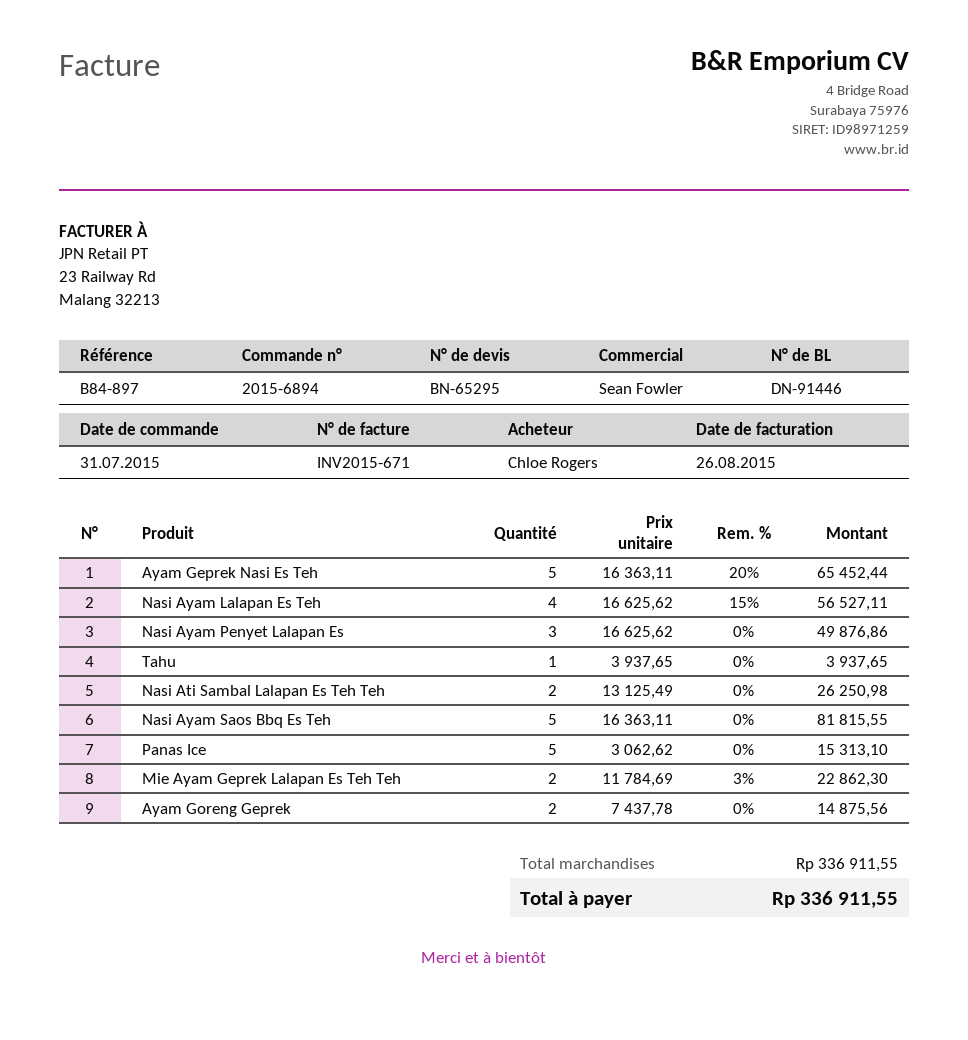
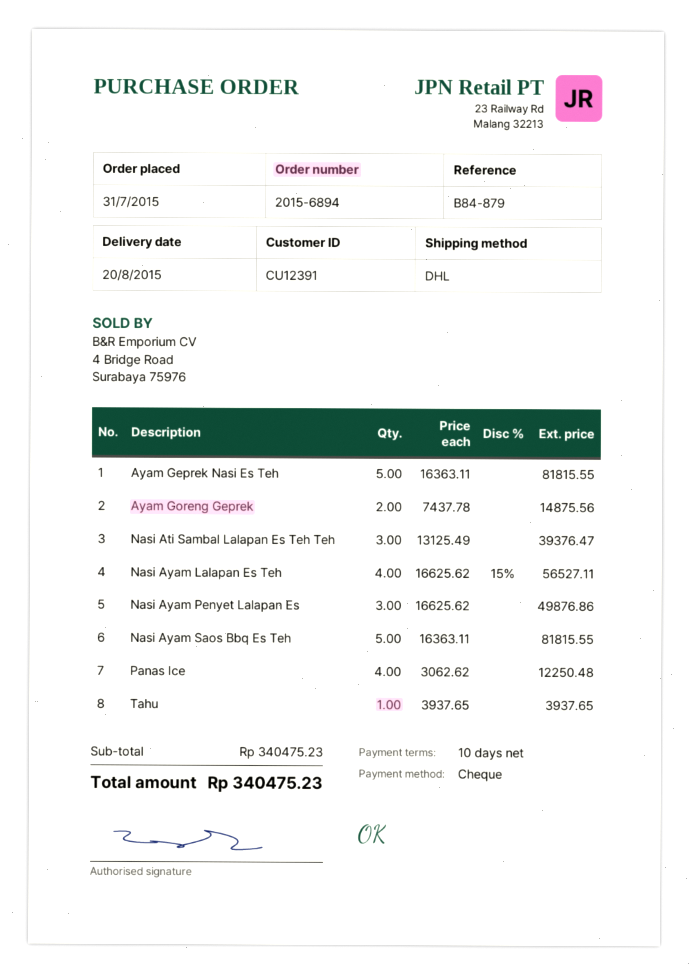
reference: B84-897 -> B84-879
Ayam Geprek Nasi Es Teh: 5 x 16363.11 - 20% = 65452.44 -> 5 x 16363.11 = 81815.55
Nasi Ati Sambal Lalapan Es Teh Teh: 2 x 13125.49 = 26250.98 -> 3 x 13125.49 = 39376.47
Panas Ice: 5 x 3062.62 = 15313.10 -> 4 x 3062.62 = 12250.48
Mie Ayam Geprek Lalapan Es Teh Teh: 2 x 11784.69 - 3% = 22862.30 -> none
subtotal: 336911.55 -> 340475.23
total: 336911.55 -> 340475.23

